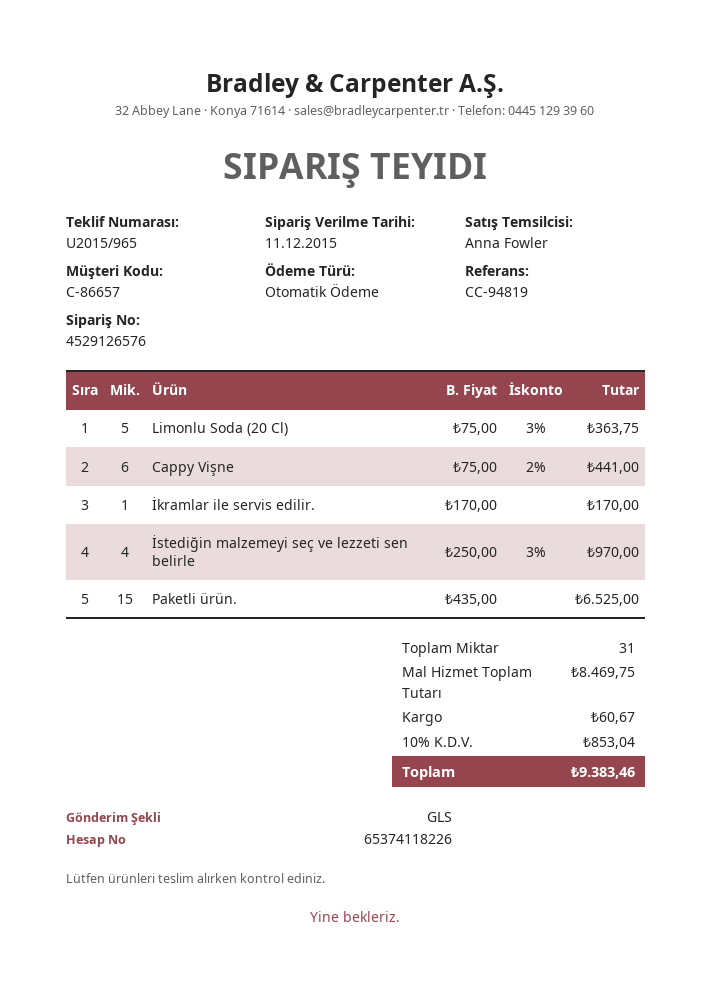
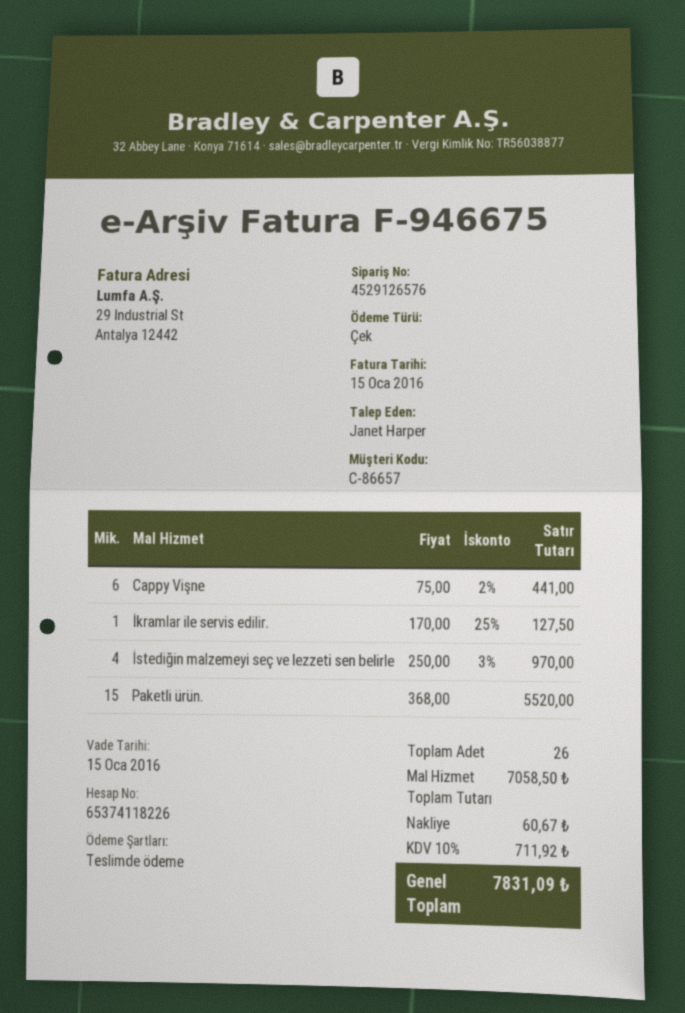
payment method: direct debit -> cheque
Limonlu Soda (20 Cl): 5 x 75.00 - 3% = 363.75 -> none
İkramlar ile servis edilir.: 1 x 170.00 = 170.00 -> 1 x 170.00 - 25% = 127.50
Paketli ürün.: 15 x 435.00 = 6525.00 -> 15 x 368.00 = 5520.00
total quantity: 31 -> 26
subtotal: 8469.75 -> 7058.50
tax: 10% = 853.04 -> 10% = 711.92
total: 9383.46 -> 7831.09

